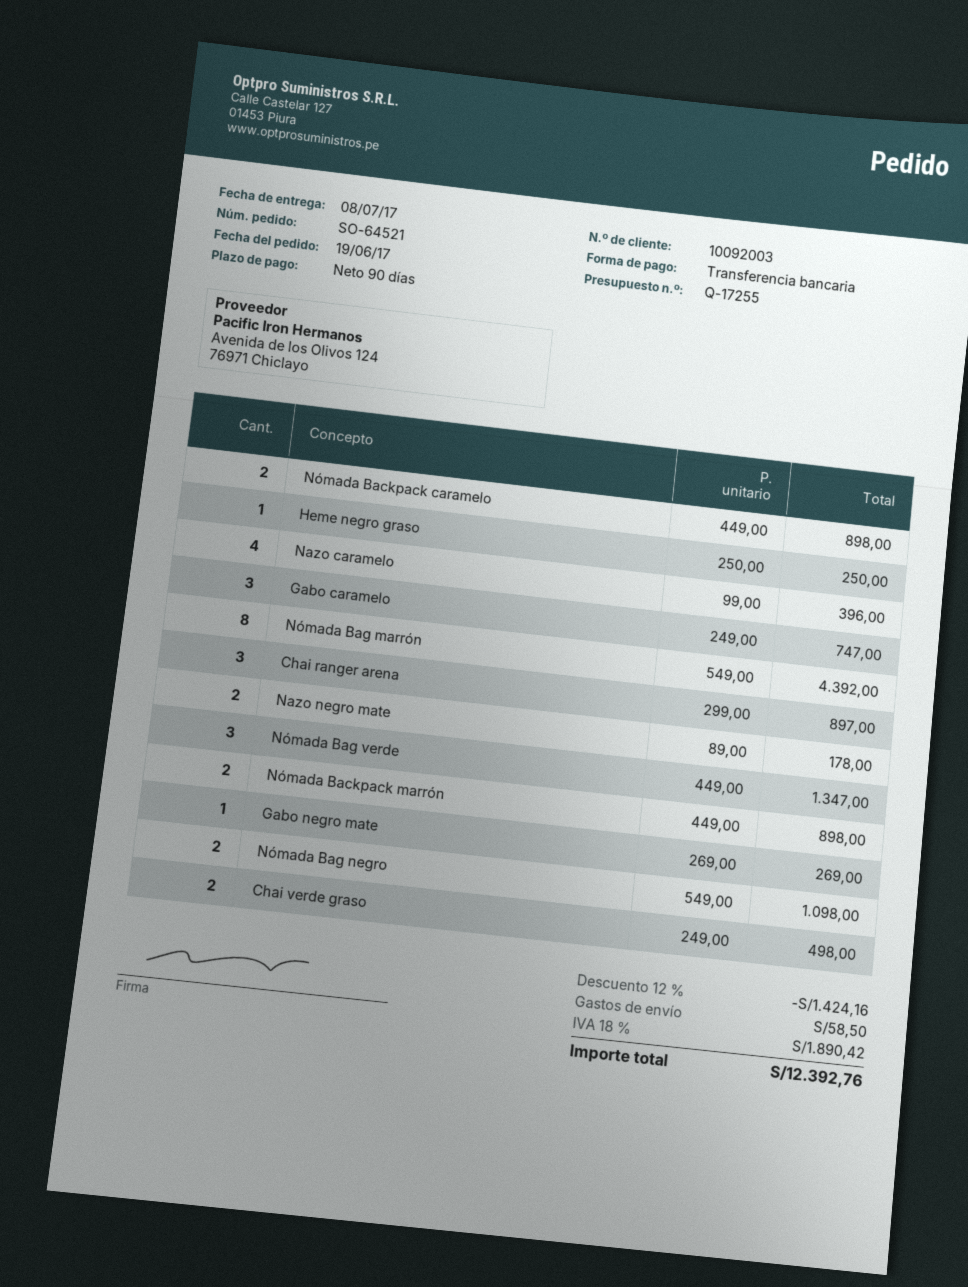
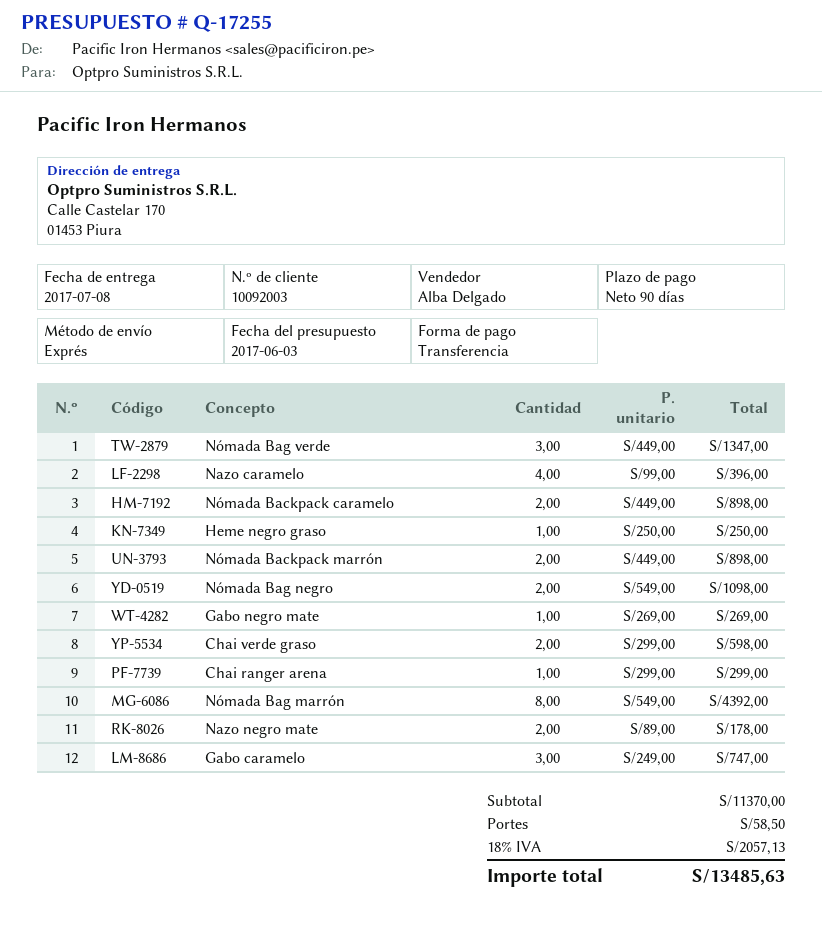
Chai ranger arena: 3 x 299.00 = 897.00 -> 1 x 299.00 = 299.00
Chai verde graso: 2 x 249.00 = 498.00 -> 2 x 299.00 = 598.00
discount: 12% = 1424.16 -> none
tax: 18% = 1890.42 -> 18% = 2057.13
total: 12392.76 -> 13485.63

